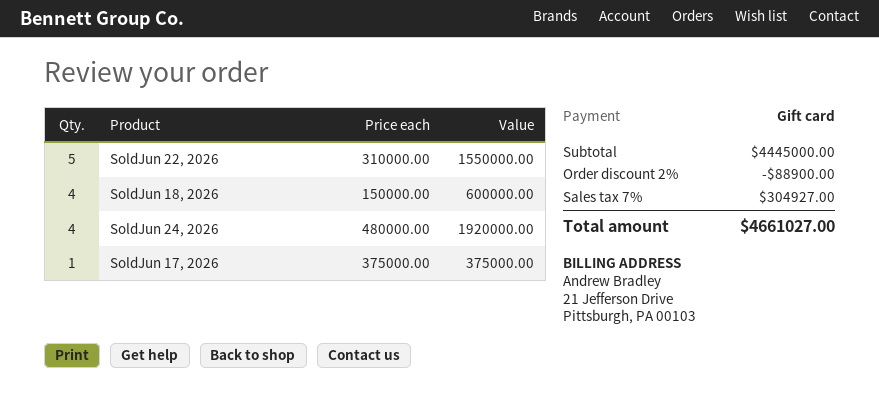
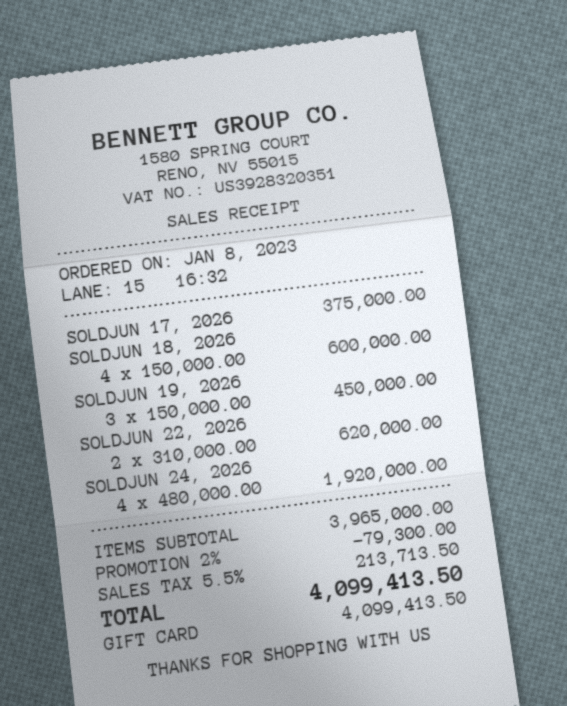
SoldJun 22, 2026: 5 x 310000.00 = 1550000.00 -> 2 x 310000.00 = 620000.00
SOLDJUN 19, 2026: none -> 3 x 150000.00 = 450000.00
subtotal: 4445000.00 -> 3965000.00
discount: 2% = 88900.00 -> 2% = 79300.00
tax: 7% = 304927.00 -> 5.5% = 213713.50
total: 4661027.00 -> 4099413.50

